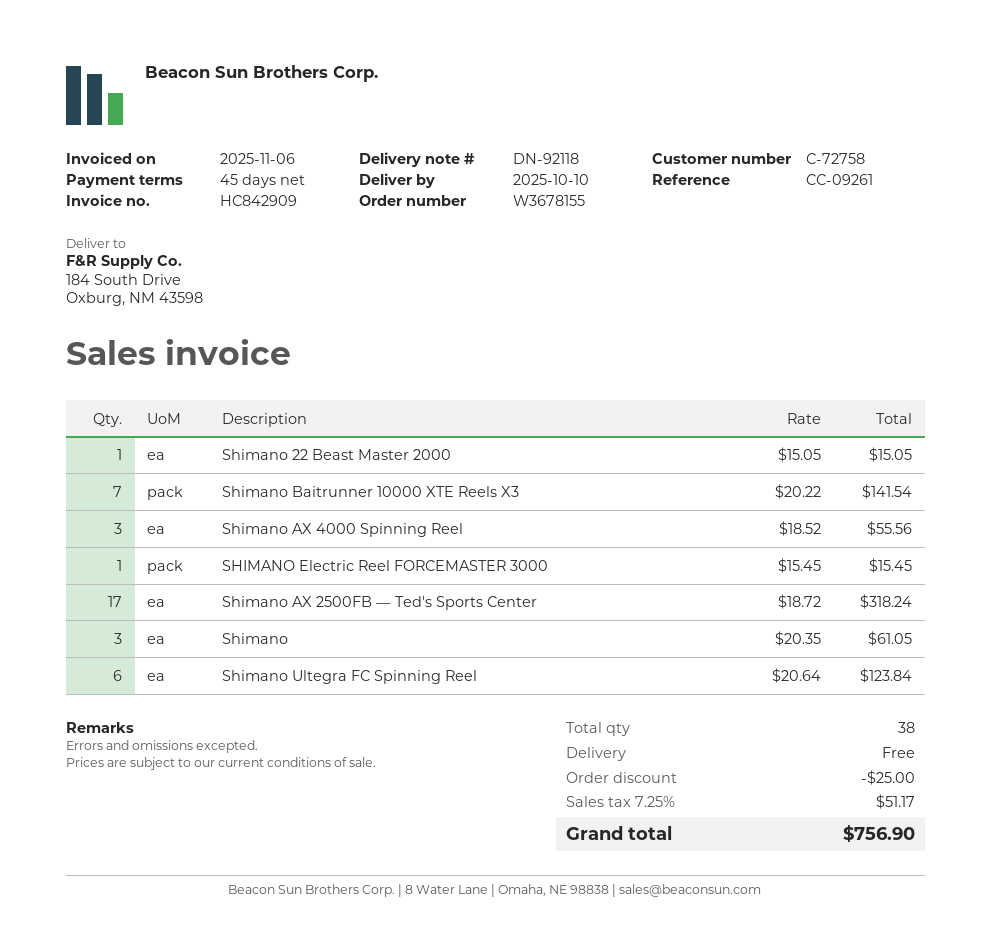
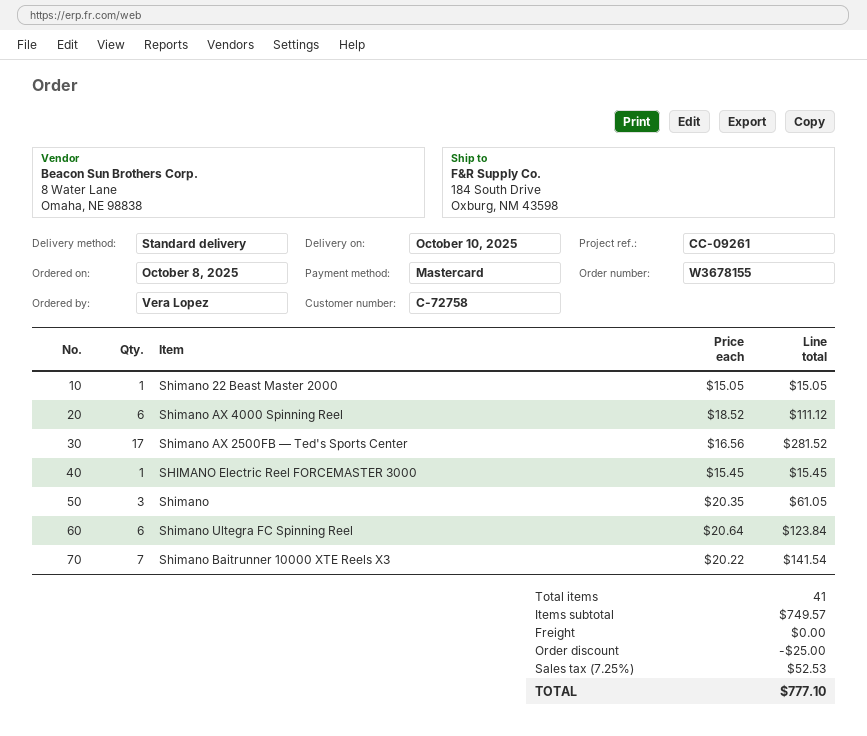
Shimano AX 4000 Spinning Reel: 3 x 18.52 = 55.56 -> 6 x 18.52 = 111.12
Shimano AX 2500FB — Ted's Sports Center: 17 x 18.72 = 318.24 -> 17 x 16.56 = 281.52
total quantity: 38 -> 41
tax: 7.25% = 51.17 -> 7.25% = 52.53
total: 756.90 -> 777.10

